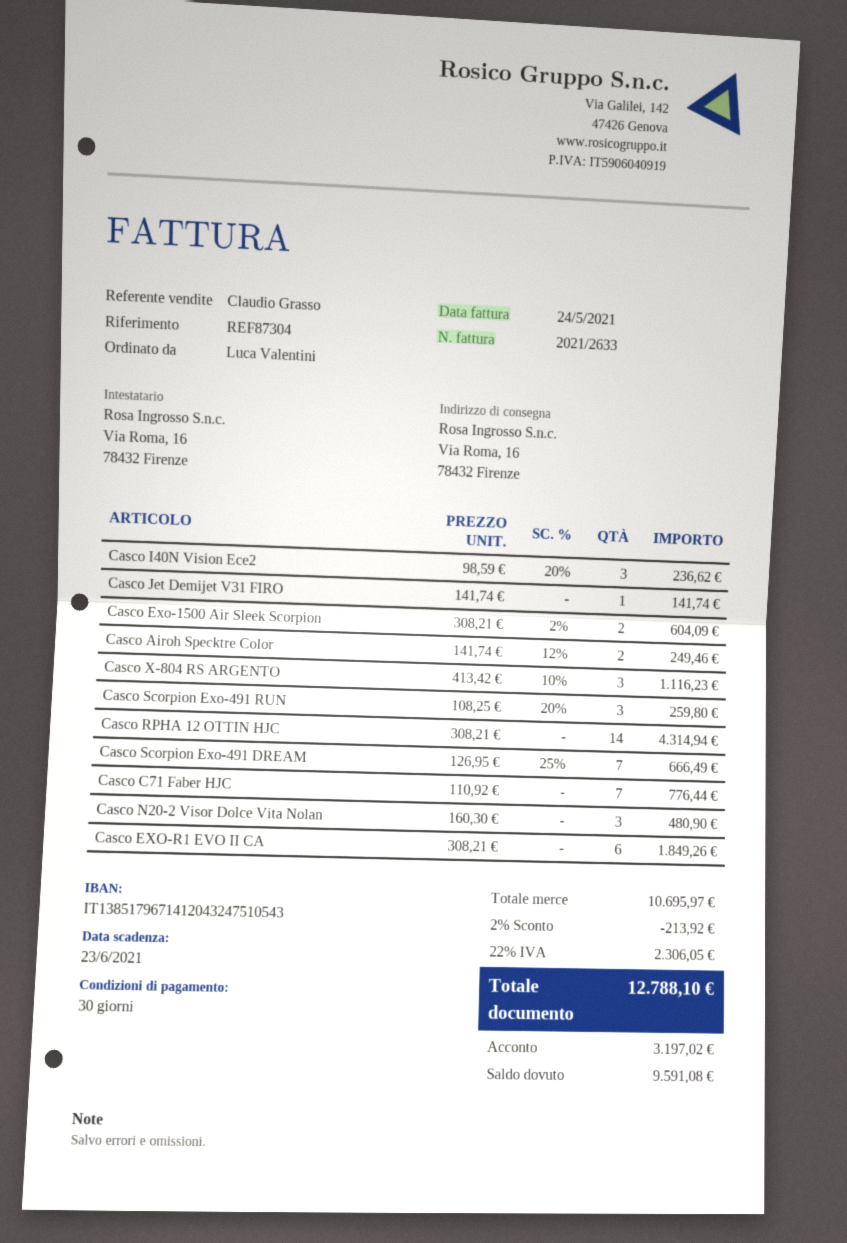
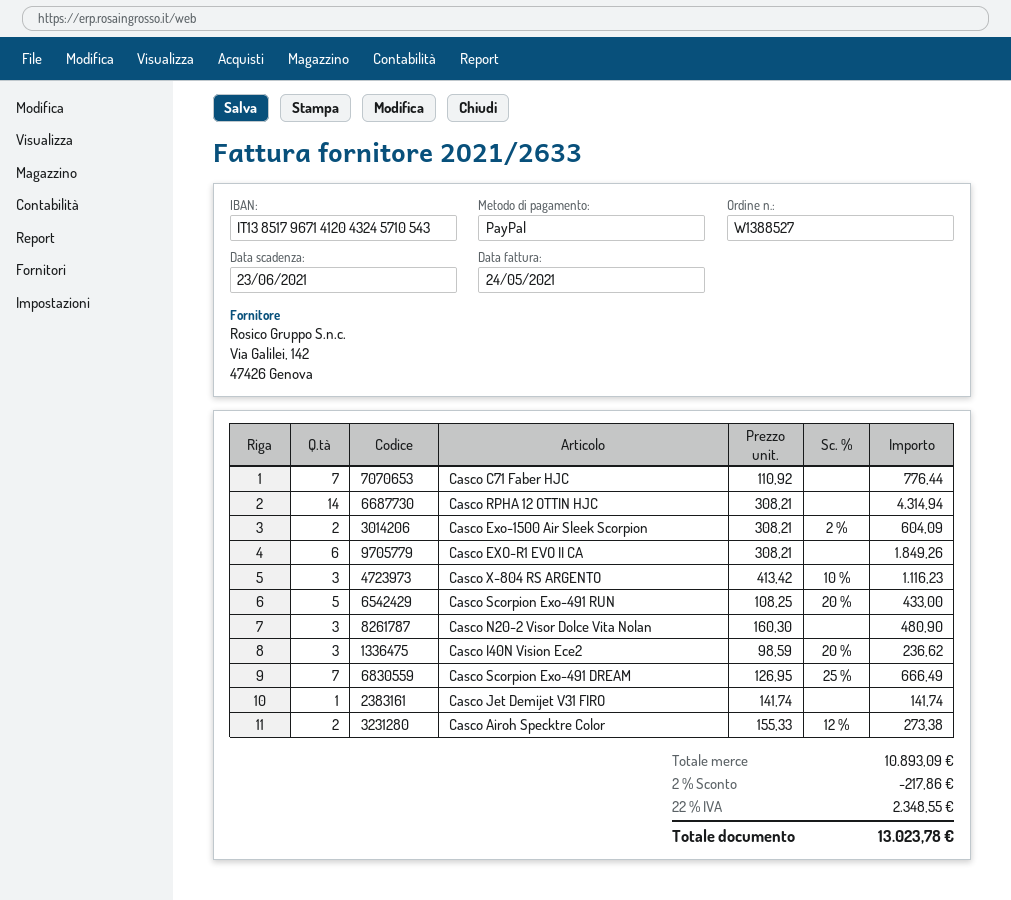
bank account: IT1385179671412043247510543 -> IT1385179671412043245710543
Casco Airoh Specktre Color: 2 x 141.74 - 12% = 249.46 -> 2 x 155.33 - 12% = 273.38
Casco Scorpion Exo-491 RUN: 3 x 108.25 - 20% = 259.80 -> 5 x 108.25 - 20% = 433.00
subtotal: 10695.97 -> 10893.09
discount: 2% = 213.92 -> 2% = 217.86
tax: 22% = 2306.05 -> 22% = 2348.55
total: 12788.10 -> 13023.78

